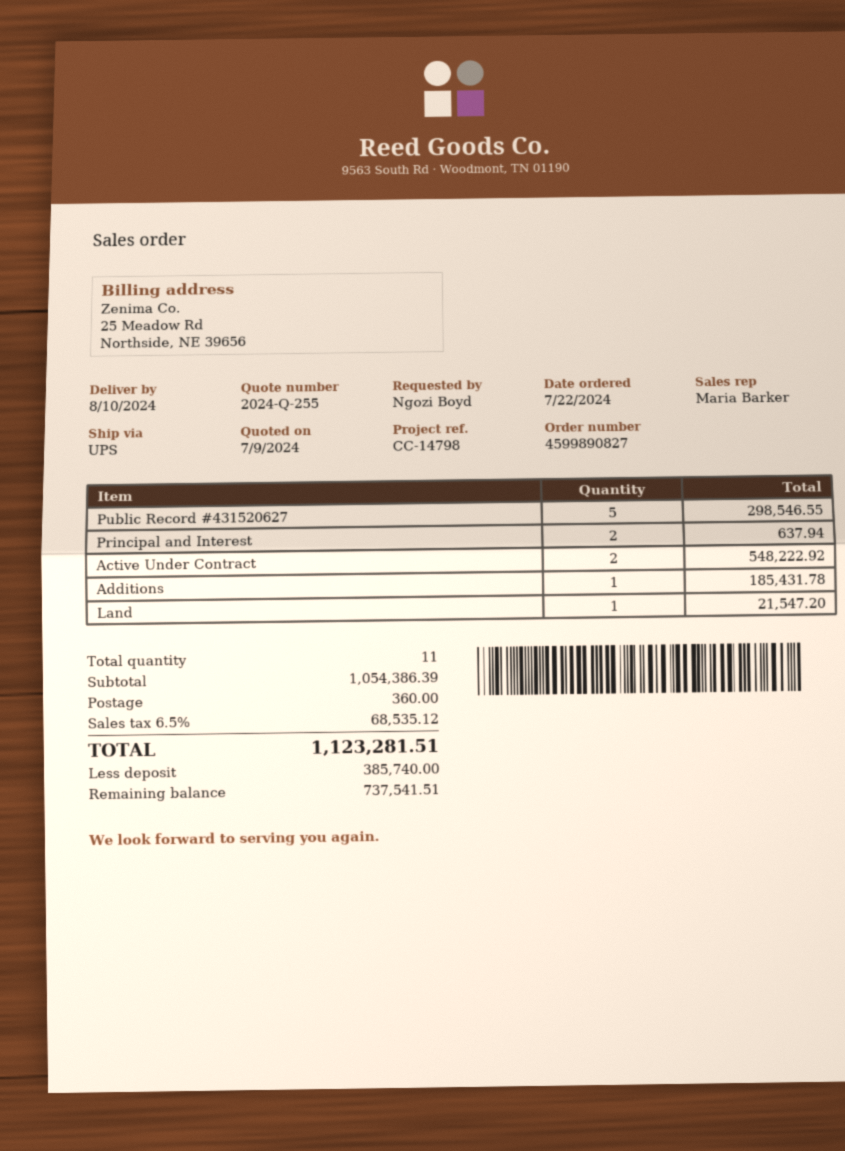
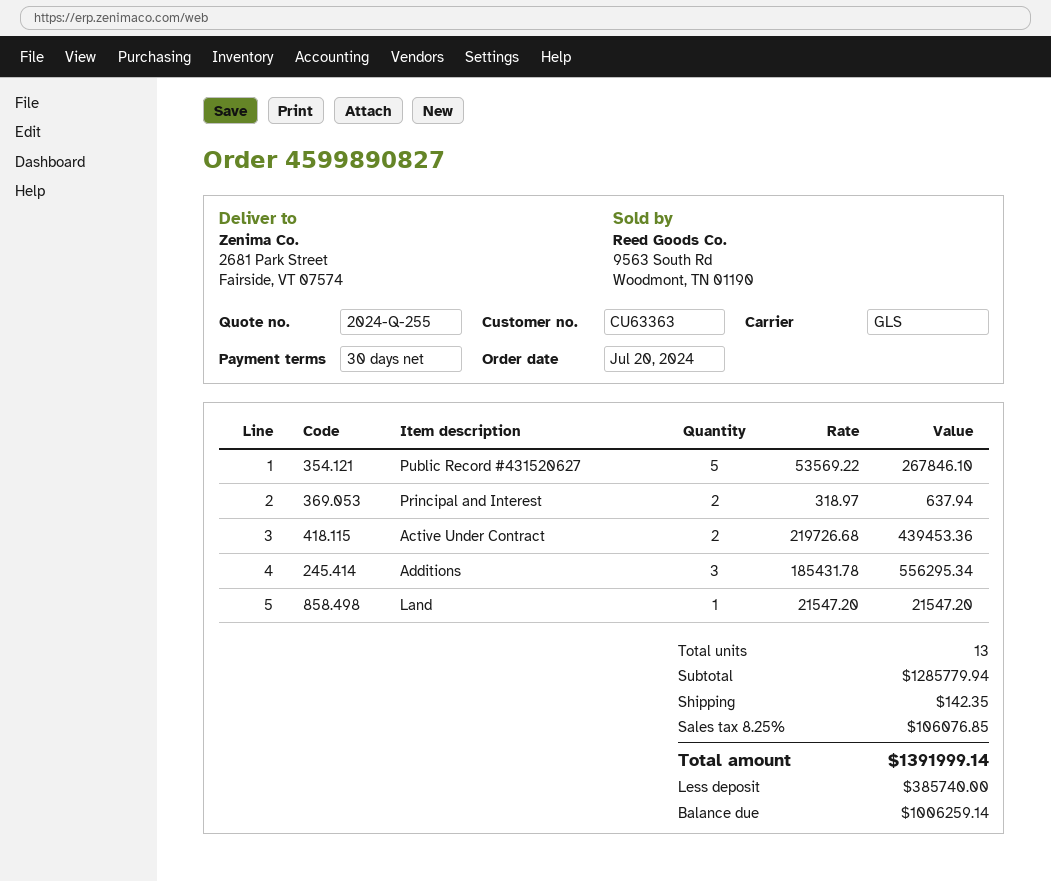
order date: 2024-07-22 -> 2024-07-20
shipping method: UPS -> GLS
Public Record #431520627: 5 for 298546.55 -> 5 for 267846.10
Active Under Contract: 2 for 548222.92 -> 2 for 439453.36
Additions: 1 for 185431.78 -> 3 for 556295.34
total quantity: 11 -> 13
subtotal: 1054386.39 -> 1285779.94
shipping: 360.00 -> 142.35
tax: 6.5% = 68535.12 -> 8.25% = 106076.85
total: 1123281.51 -> 1391999.14
balance: 737541.51 -> 1006259.14

